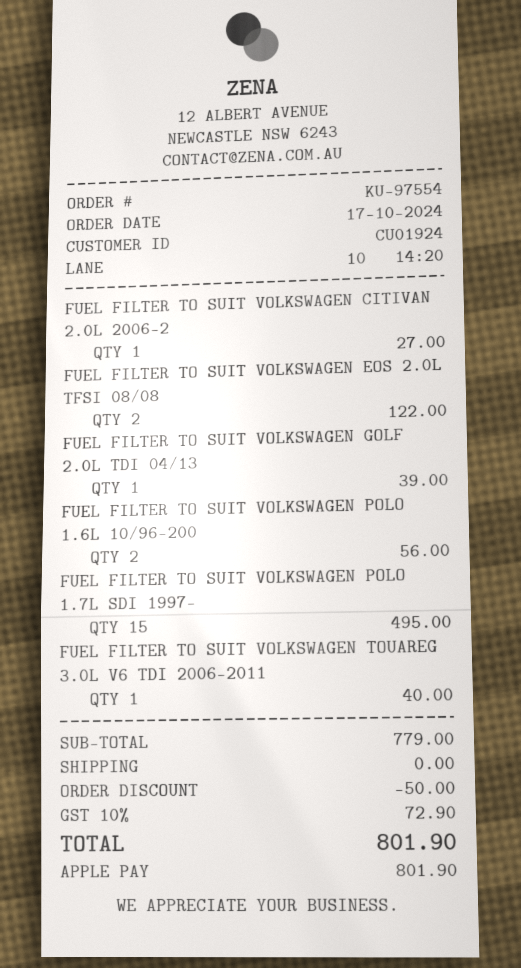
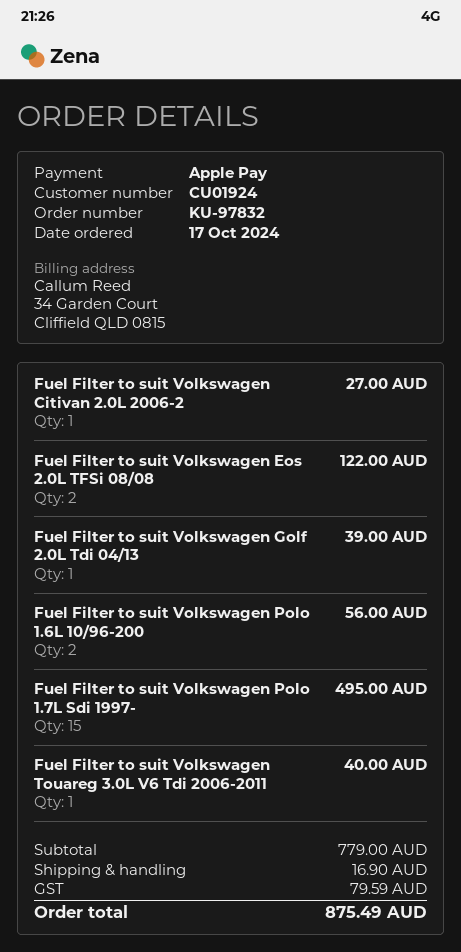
order number: KU-97554 -> KU-97832
discount: 50.00 -> none
shipping: 0.00 -> 16.90
tax: 72.90 -> 79.59
total: 801.90 -> 875.49

